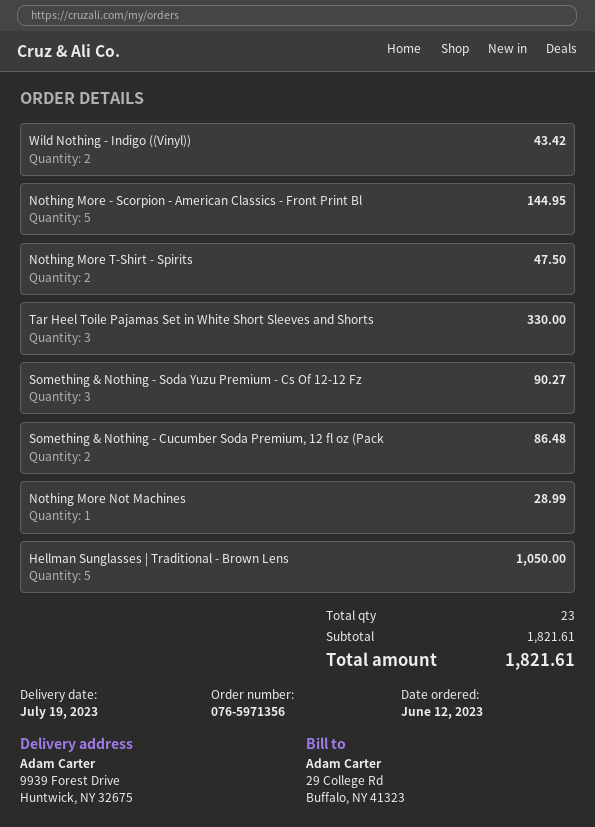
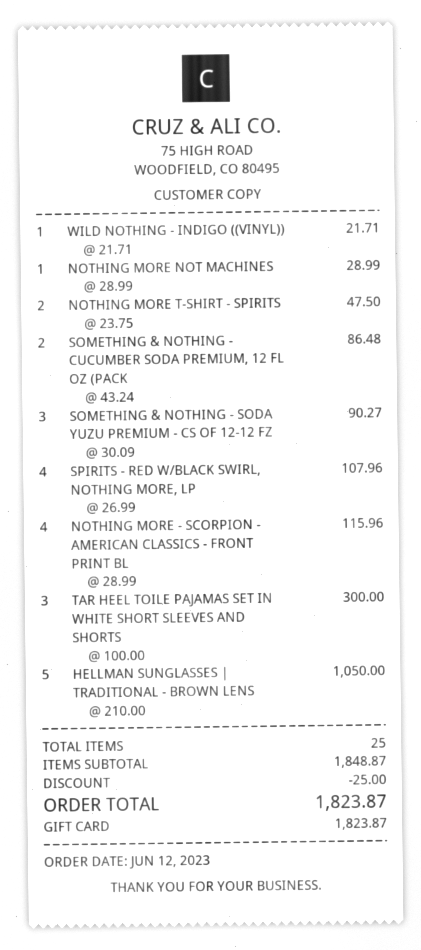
Wild Nothing - Indigo ((Vinyl)): 2 for 43.42 -> 1 for 21.71
Nothing More - Scorpion - American Classics - Front Print Bl: 5 for 144.95 -> 4 for 115.96
Tar Heel Toile Pajamas Set in White Short Sleeves and Shorts: 3 for 330.00 -> 3 for 300.00
SPIRITS - RED W/BLACK SWIRL, NOTHING MORE, LP: none -> 4 for 107.96
total quantity: 23 -> 25
subtotal: 1821.61 -> 1848.87
discount: none -> 25.00
total: 1821.61 -> 1823.87

